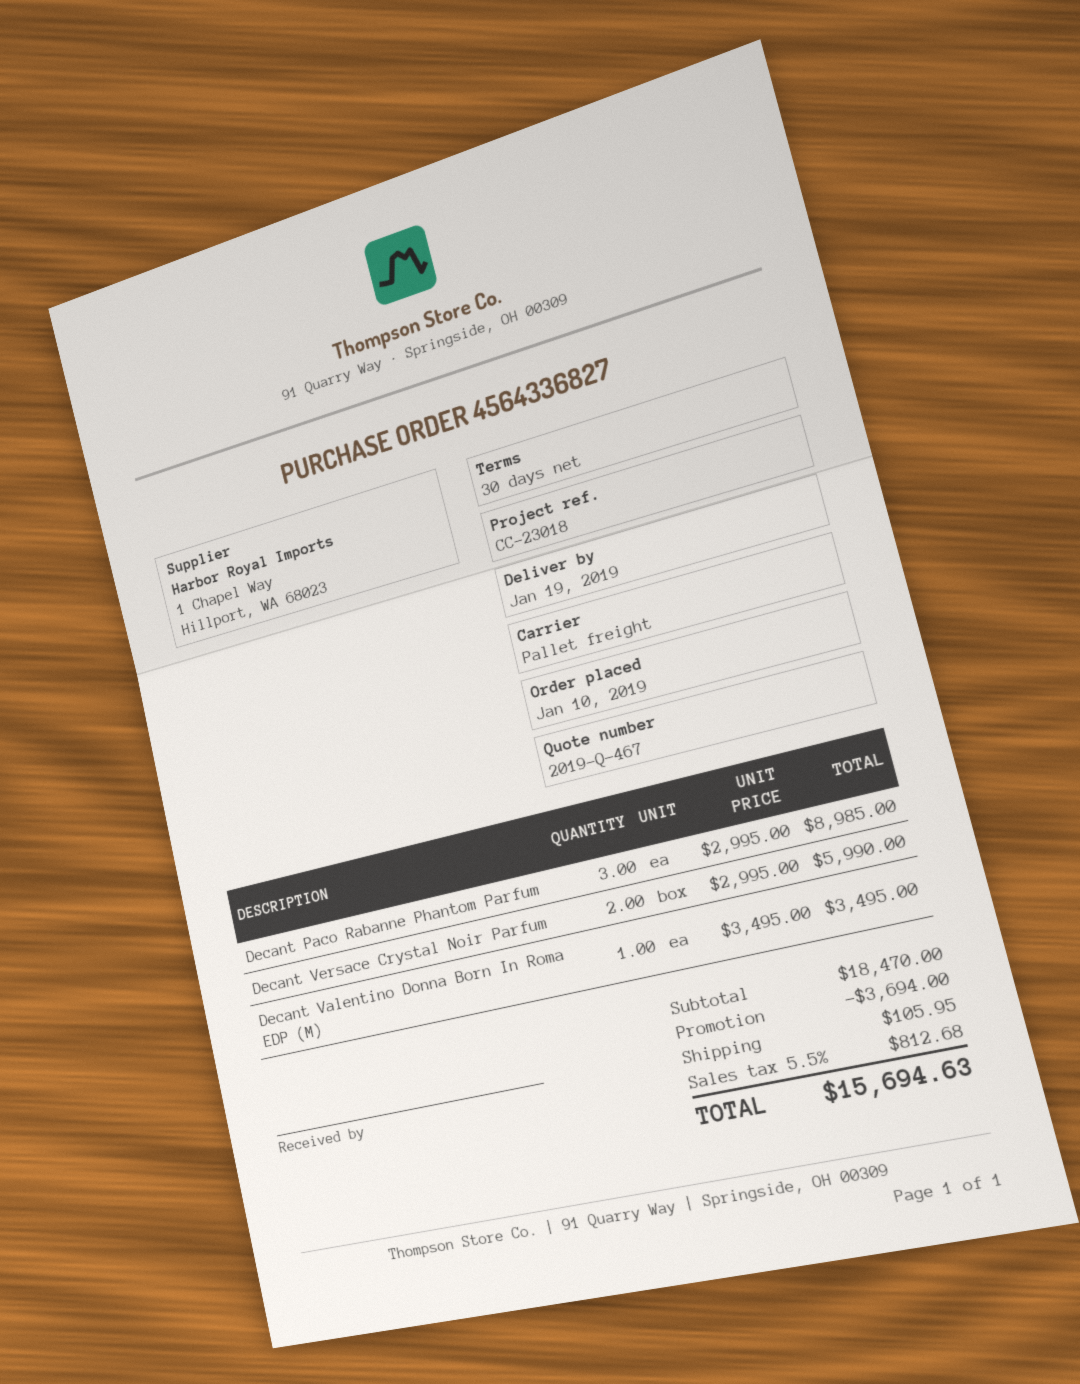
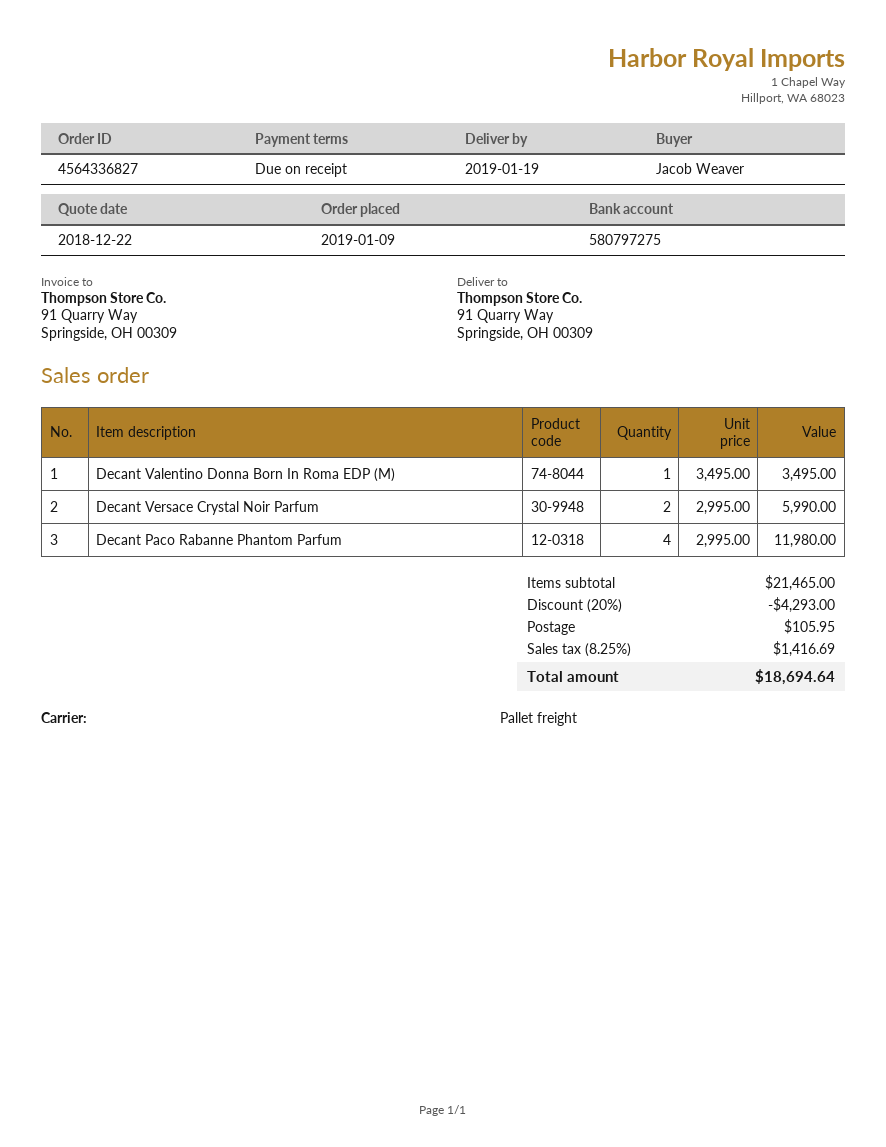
order date: 2019-01-10 -> 2019-01-09
payment terms: 30 days -> on receipt
Decant Paco Rabanne Phantom Parfum: 3 x 2995.00 = 8985.00 -> 4 x 2995.00 = 11980.00
subtotal: 18470.00 -> 21465.00
discount: 3694.00 -> 4293.00
tax: 5.5% = 812.68 -> 8.25% = 1416.69
total: 15694.63 -> 18694.64

